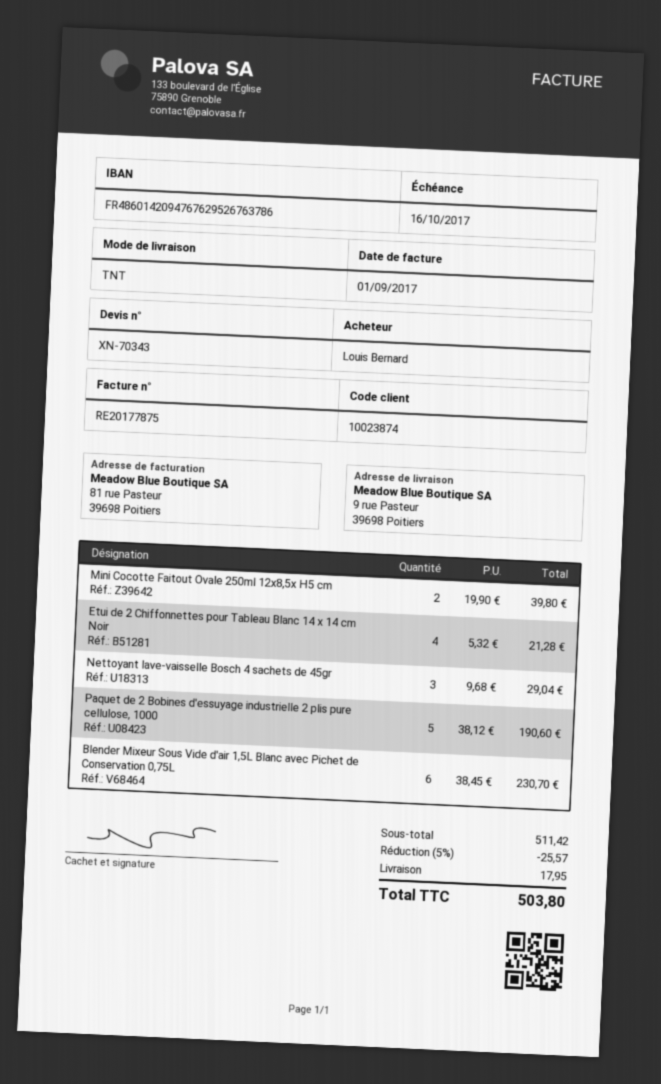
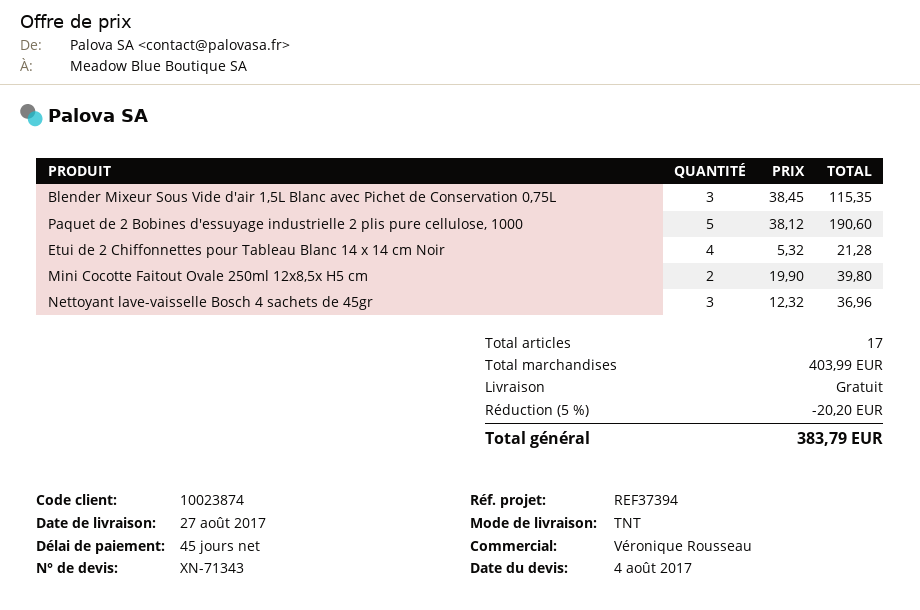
quote number: XN-70343 -> XN-71343
Nettoyant lave-vaisselle Bosch 4 sachets de 45gr: 3 x 9.68 = 29.04 -> 3 x 12.32 = 36.96
Blender Mixeur Sous Vide d'air 1,5L Blanc avec Pichet de Conservation 0,75L: 6 x 38.45 = 230.70 -> 3 x 38.45 = 115.35
subtotal: 511.42 -> 403.99
discount: 5% = 25.57 -> 5% = 20.20
shipping: 17.95 -> 0.00
total: 503.80 -> 383.79

